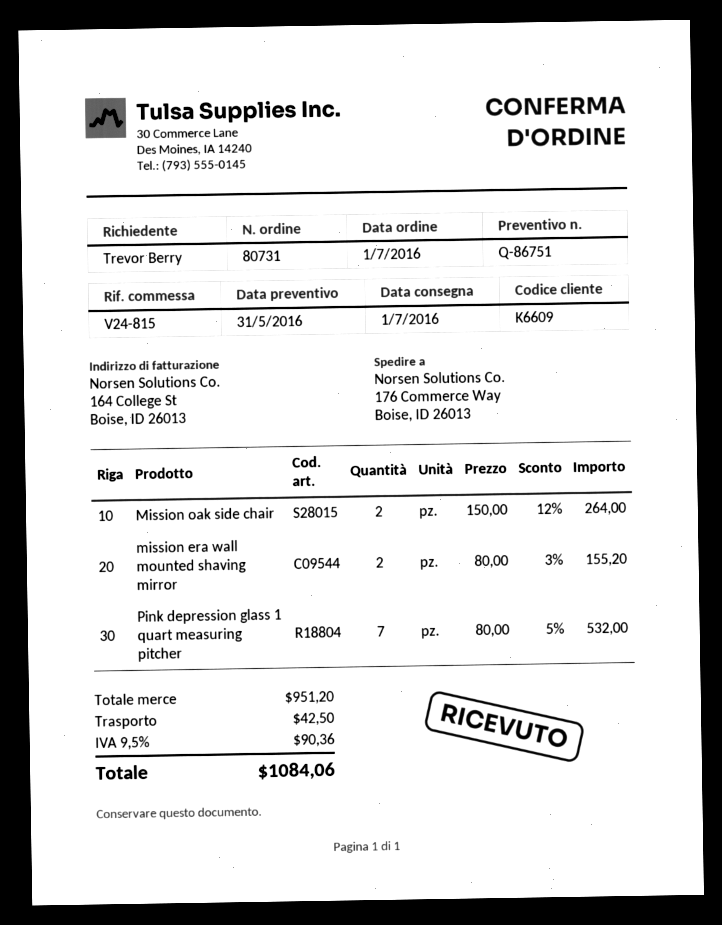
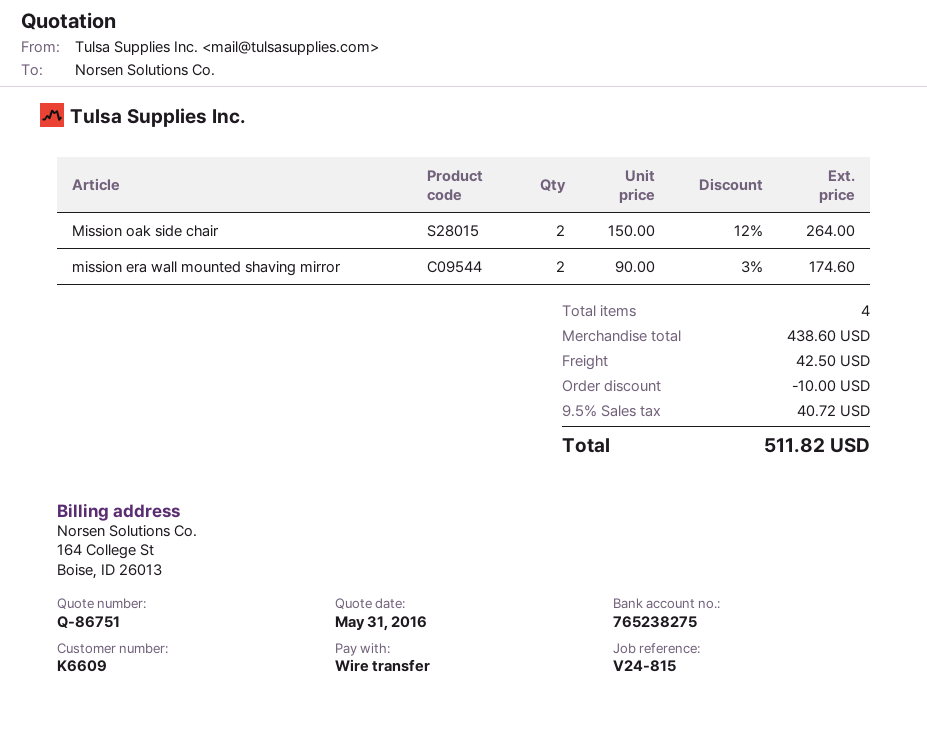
mission era wall mounted shaving mirror: 2 x 80.00 - 3% = 155.20 -> 2 x 90.00 - 3% = 174.60
Pink depression glass 1 quart measuring pitcher: 7 x 80.00 - 5% = 532.00 -> none
subtotal: 951.20 -> 438.60
discount: none -> 10.00
tax: 9.5% = 90.36 -> 9.5% = 40.72
total: 1084.06 -> 511.82

